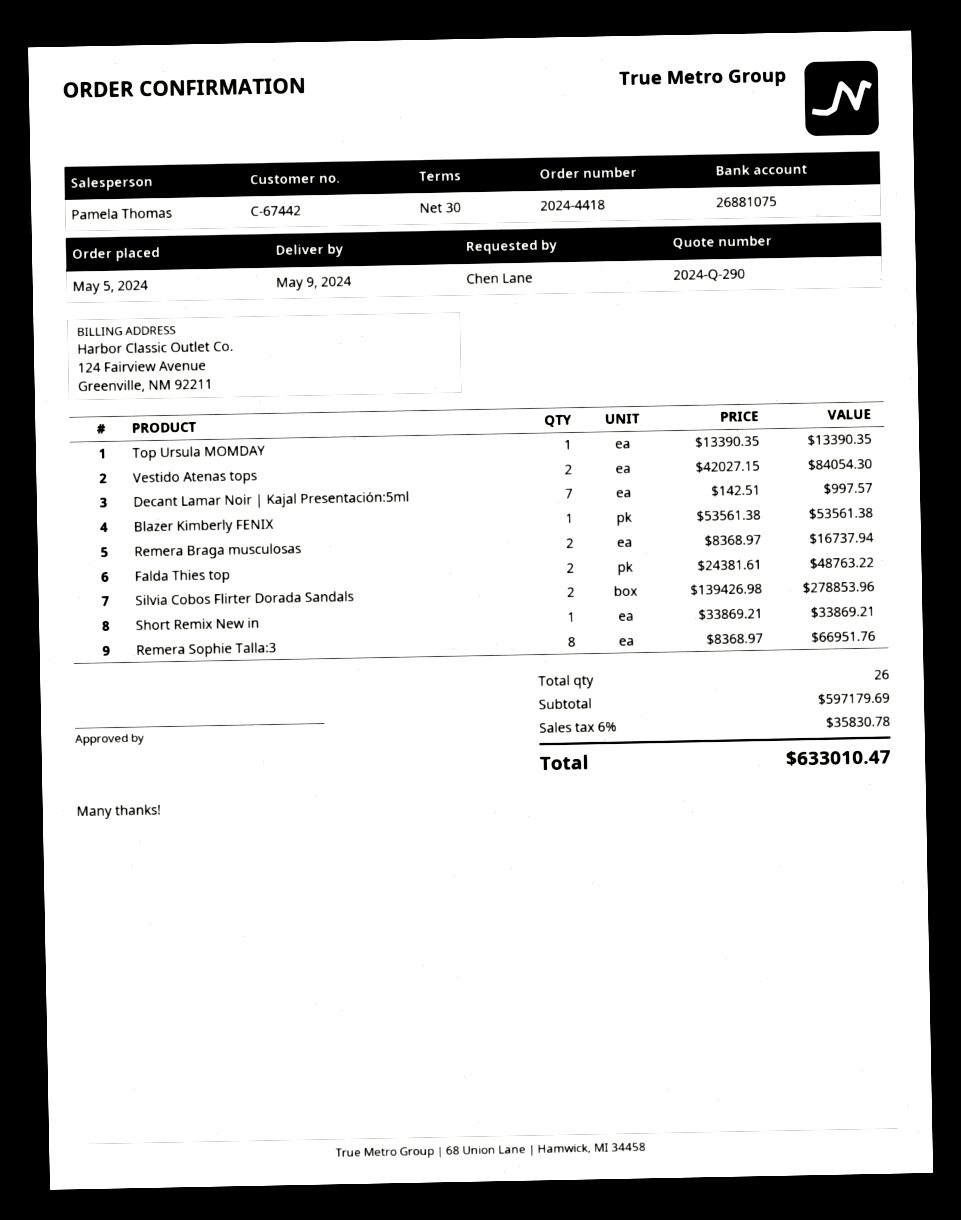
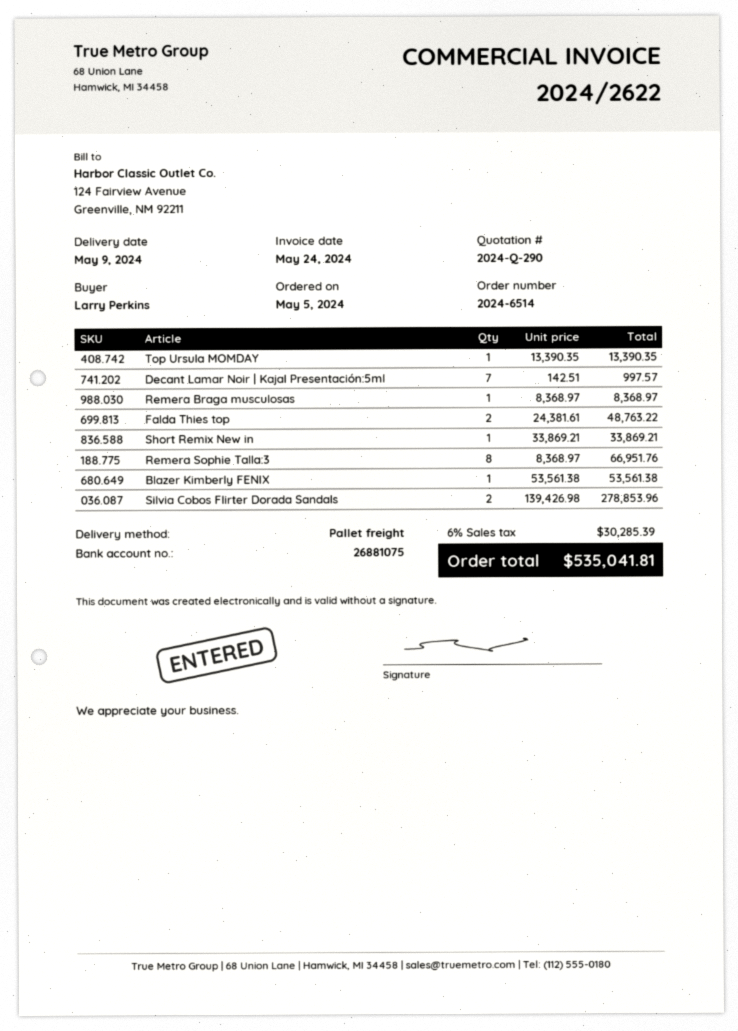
order number: 2024-4418 -> 2024-6514
ordered by: Chen Lane -> Larry Perkins
Vestido Atenas tops: 2 x 42027.15 = 84054.30 -> none
Remera Braga musculosas: 2 x 8368.97 = 16737.94 -> 1 x 8368.97 = 8368.97
tax: 6% = 35830.78 -> 6% = 30285.39
total: 633010.47 -> 535041.81

